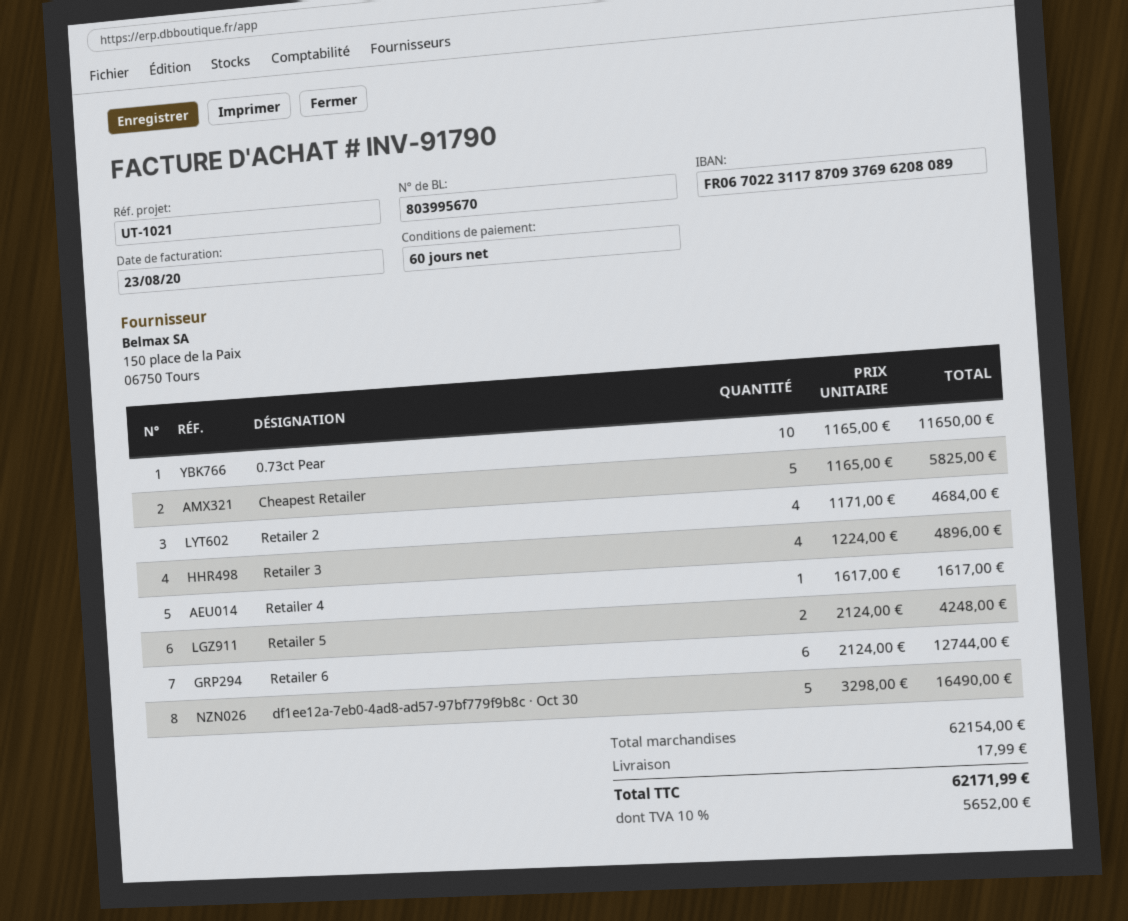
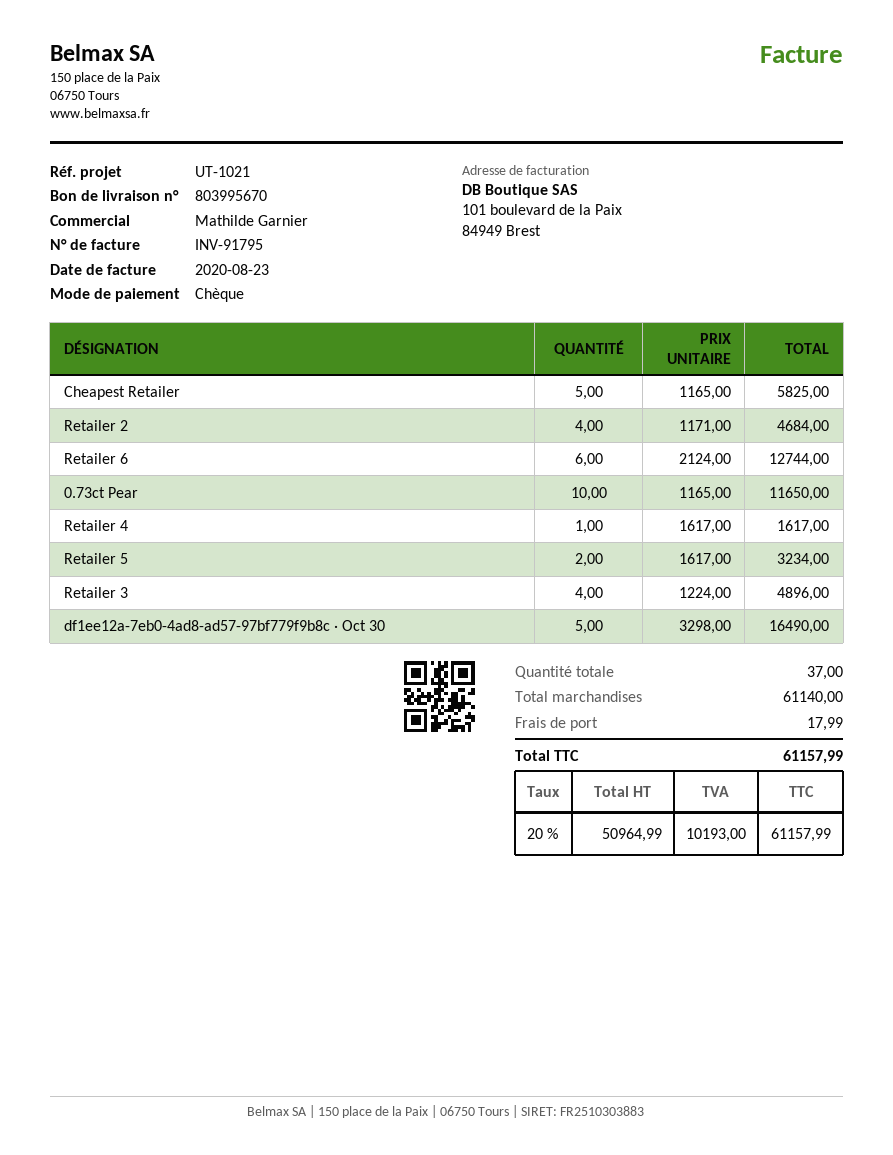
invoice number: INV-91790 -> INV-91795
Retailer 5: 2 x 2124.00 = 4248.00 -> 2 x 1617.00 = 3234.00
subtotal: 62154.00 -> 61140.00
tax: 10% = 5652.00 -> 20% = 10193.00
total: 62171.99 -> 61157.99

